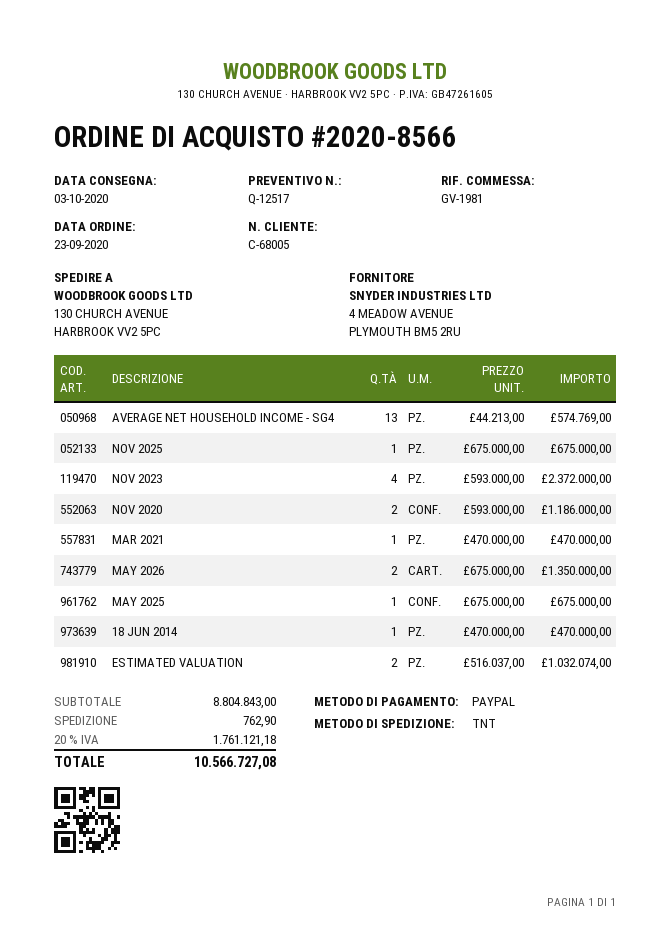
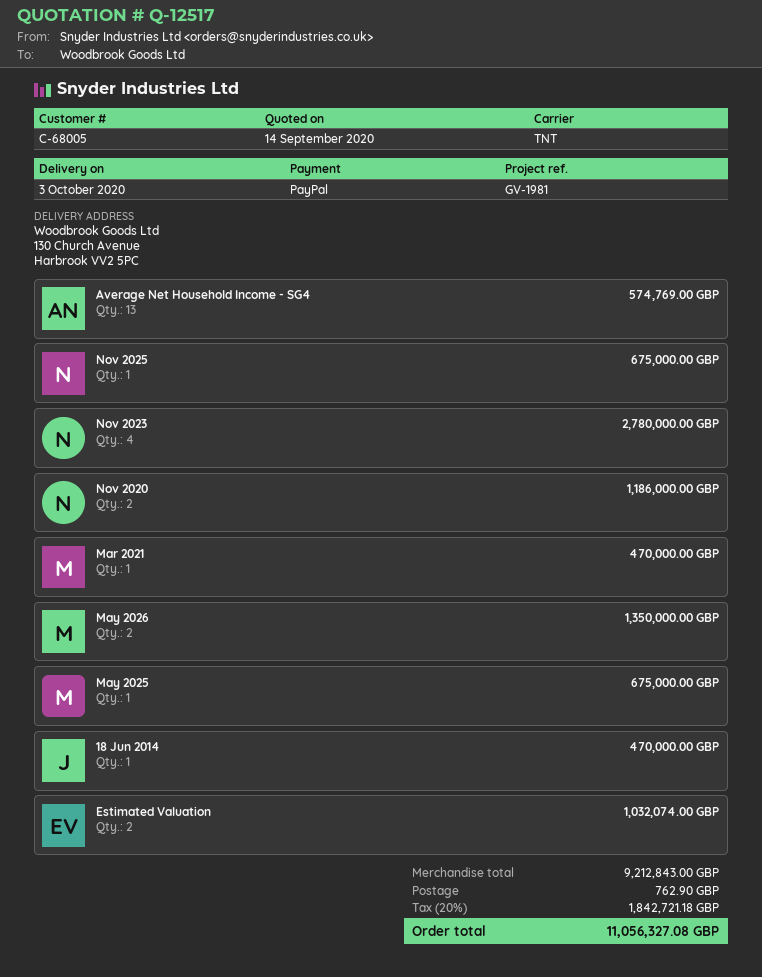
NOV 2023: 4 for 2372000.00 -> 4 for 2780000.00
subtotal: 8804843.00 -> 9212843.00
tax: 20% = 1761121.18 -> 20% = 1842721.18
total: 10566727.08 -> 11056327.08

